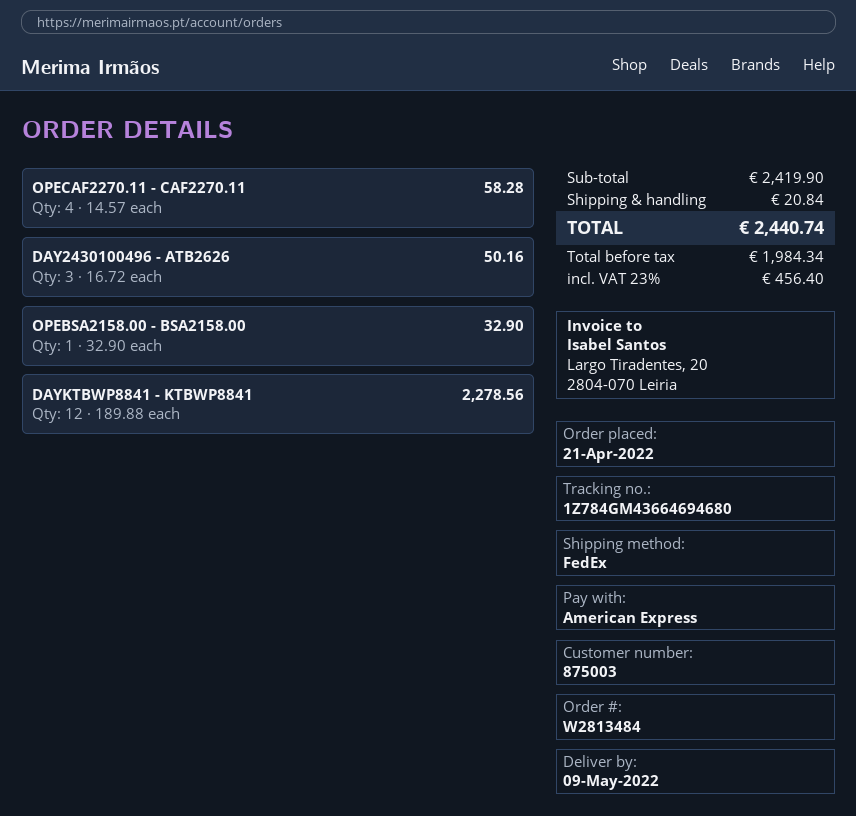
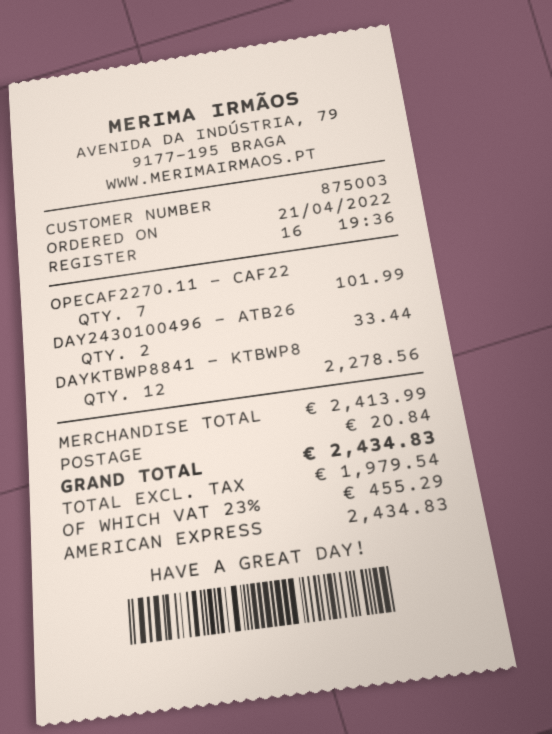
OPECAF2270.11 - CAF2270.11: 4 for 58.28 -> 7 for 101.99
DAY2430100496 - ATB2626: 3 for 50.16 -> 2 for 33.44
OPEBSA2158.00 - BSA2158.00: 1 for 32.90 -> none
subtotal: 2419.90 -> 2413.99
net: 1984.34 -> 1979.54
tax: 23% = 456.40 -> 23% = 455.29
total: 2440.74 -> 2434.83

